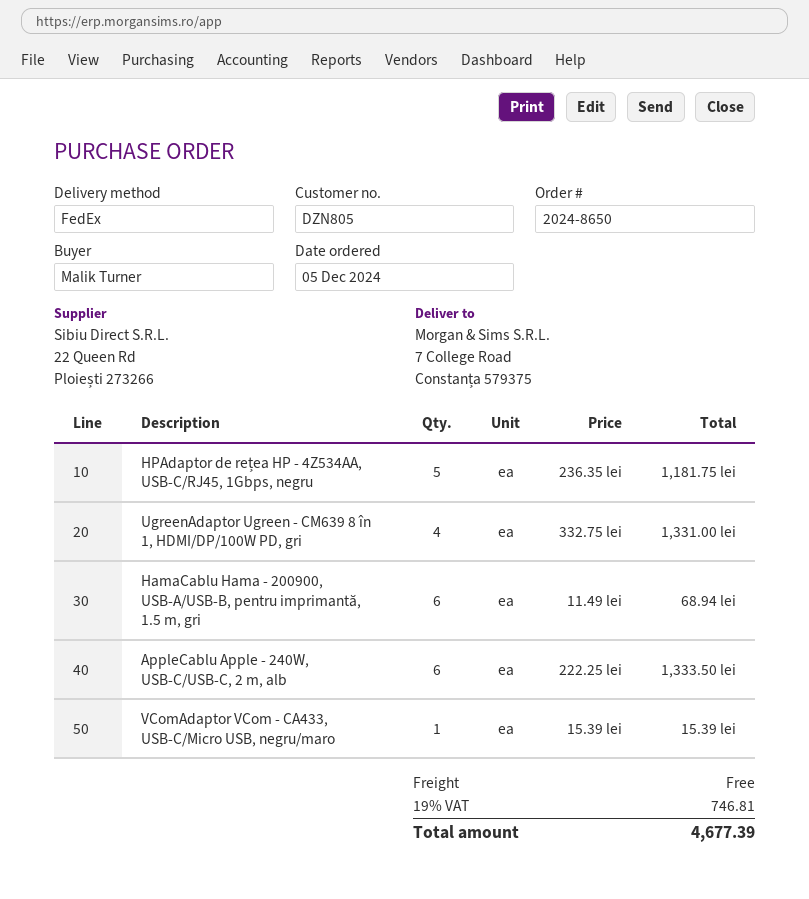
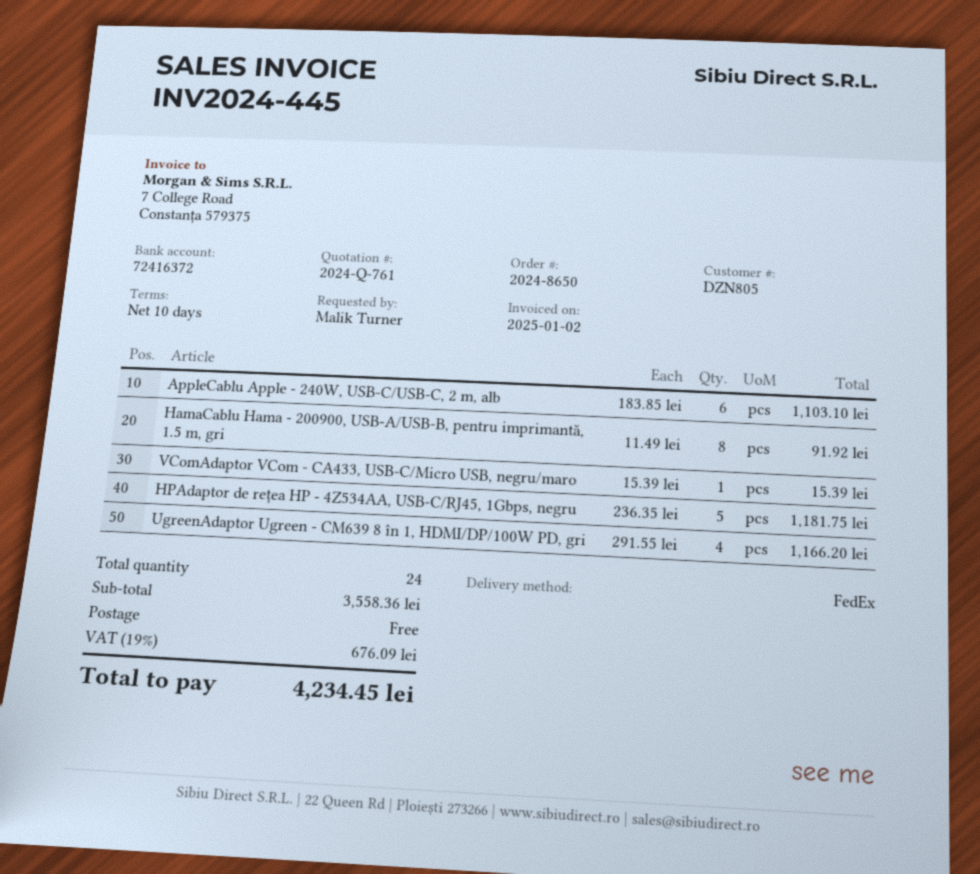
UgreenAdaptor Ugreen - CM639 8 în 1, HDMI/DP/100W PD, gri: 4 x 332.75 = 1331.00 -> 4 x 291.55 = 1166.20
HamaCablu Hama - 200900, USB-A/USB-B, pentru imprimantă, 1.5 m, gri: 6 x 11.49 = 68.94 -> 8 x 11.49 = 91.92
AppleCablu Apple - 240W, USB-C/USB-C, 2 m, alb: 6 x 222.25 = 1333.50 -> 6 x 183.85 = 1103.10
tax: 19% = 746.81 -> 19% = 676.09
total: 4677.39 -> 4234.45

